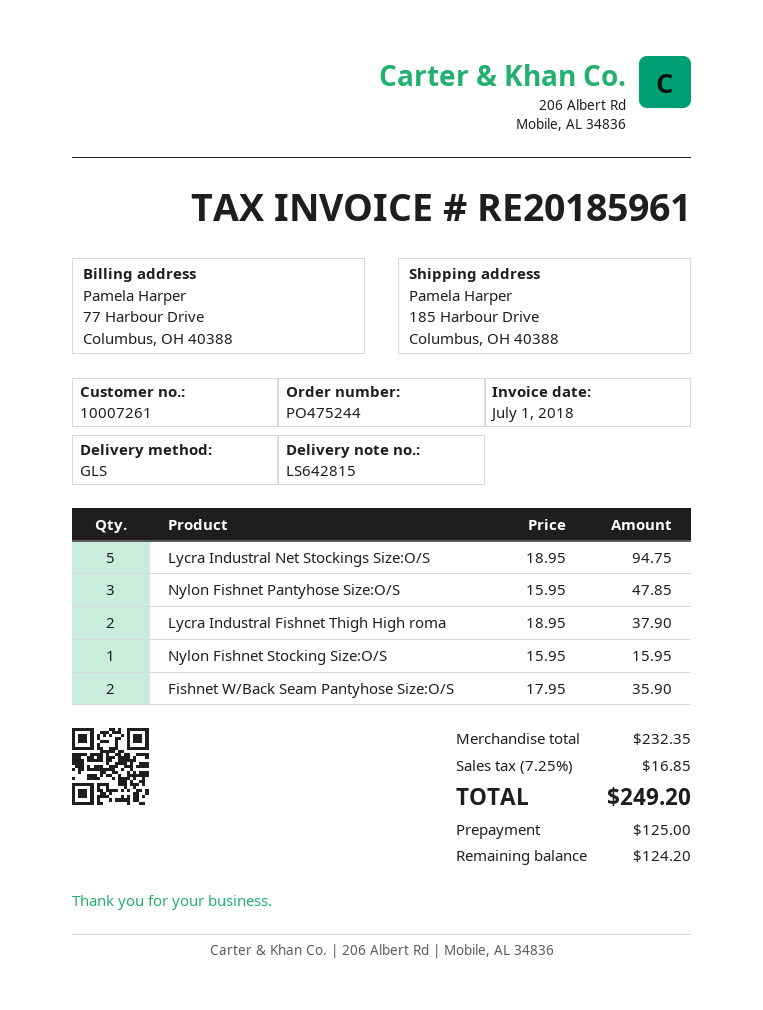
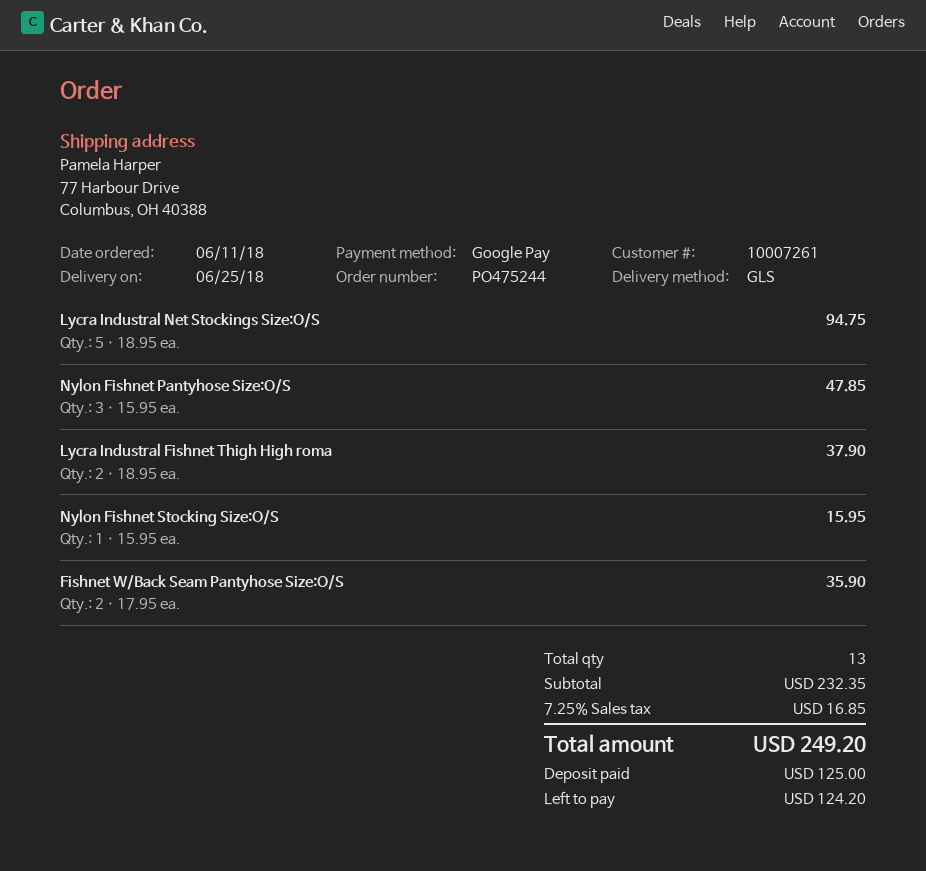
ship to: 185 Harbour Drive, Columbus, OH 40388 -> 77 Harbour Drive, Columbus, OH 40388

